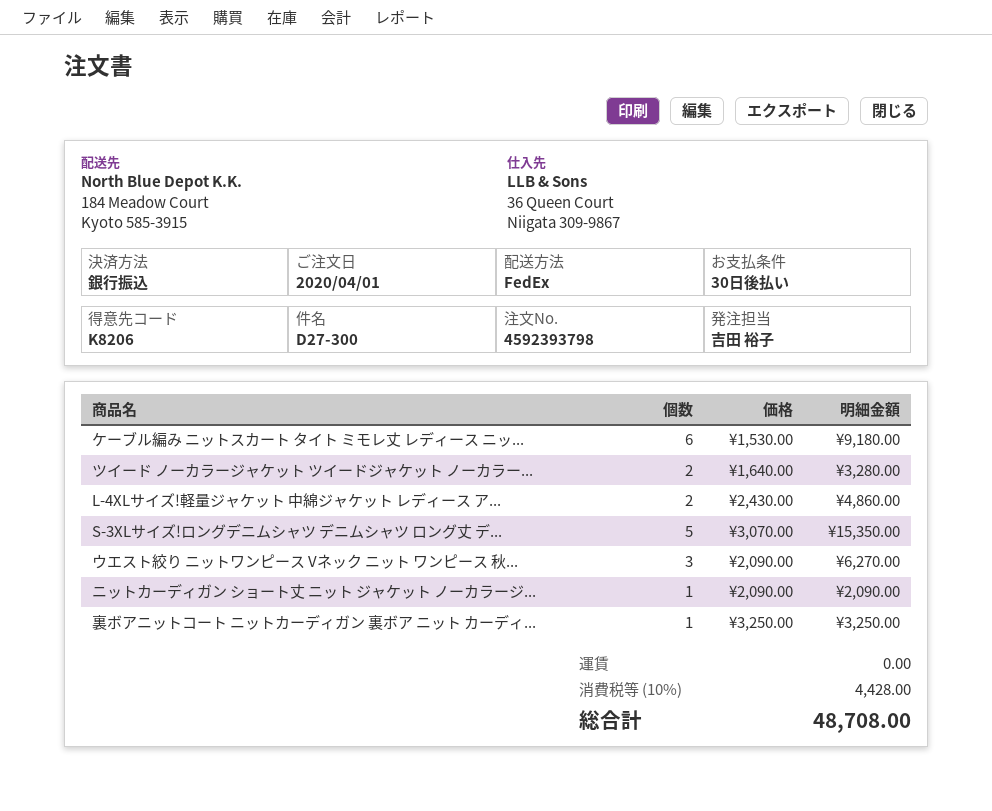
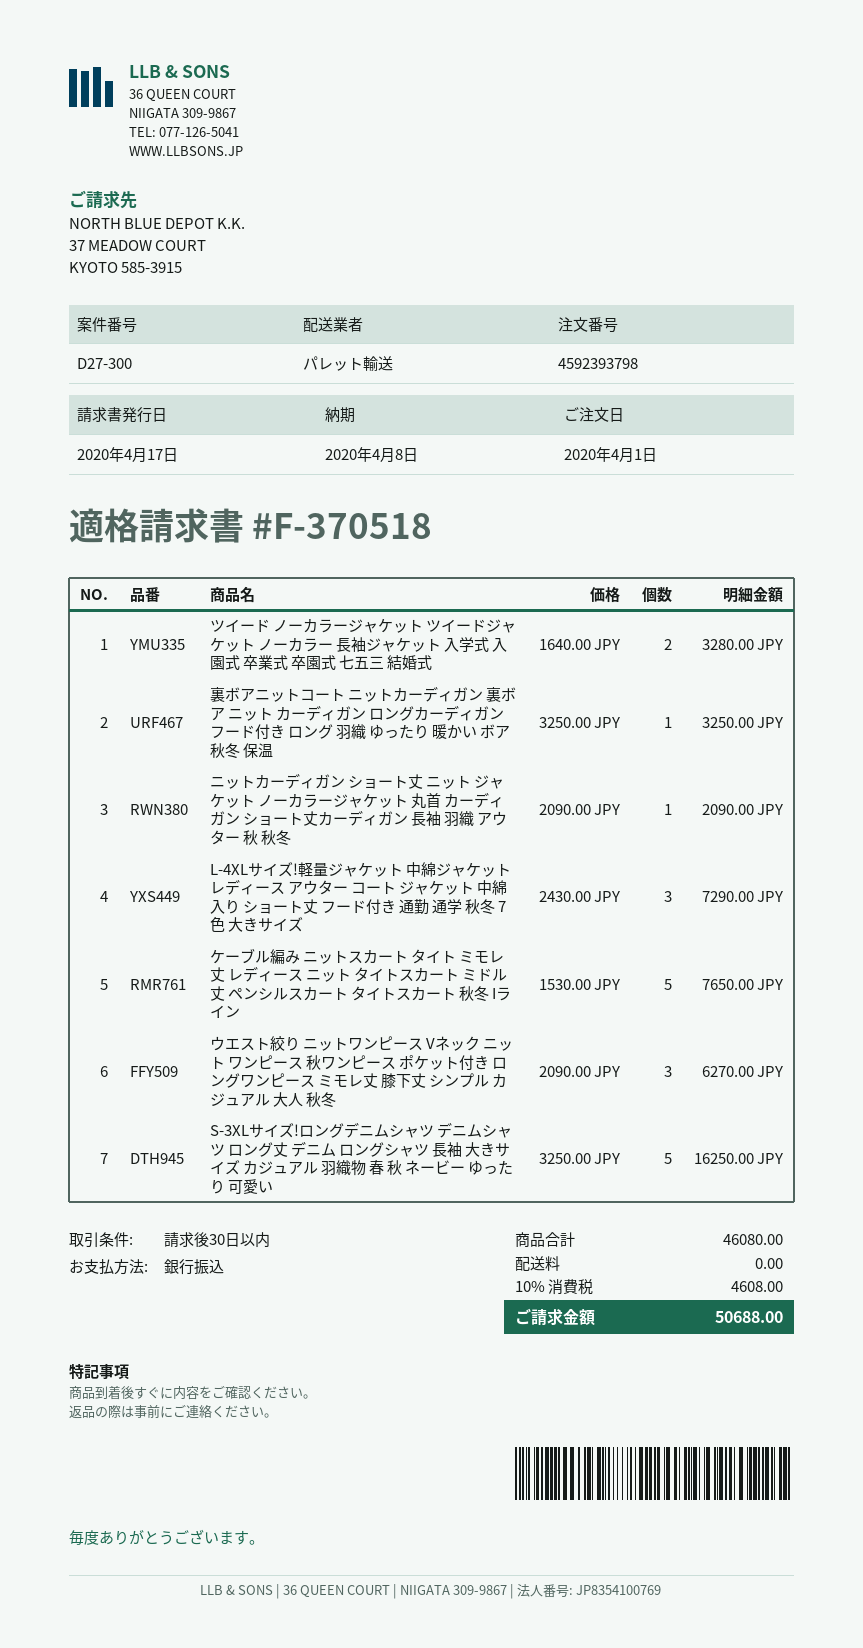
shipping method: FedEx -> pallet freight
ケーブル編み ニットスカート タイト ミモレ丈 レディース ニッ...: 6 x 1530.00 = 9180.00 -> 5 x 1530.00 = 7650.00
L-4XLサイズ!軽量ジャケット 中綿ジャケット レディース ア...: 2 x 2430.00 = 4860.00 -> 3 x 2430.00 = 7290.00
S-3XLサイズ!ロングデニムシャツ デニムシャツ ロング丈 デ...: 5 x 3070.00 = 15350.00 -> 5 x 3250.00 = 16250.00
tax: 10% = 4428.00 -> 10% = 4608.00
total: 48708.00 -> 50688.00

